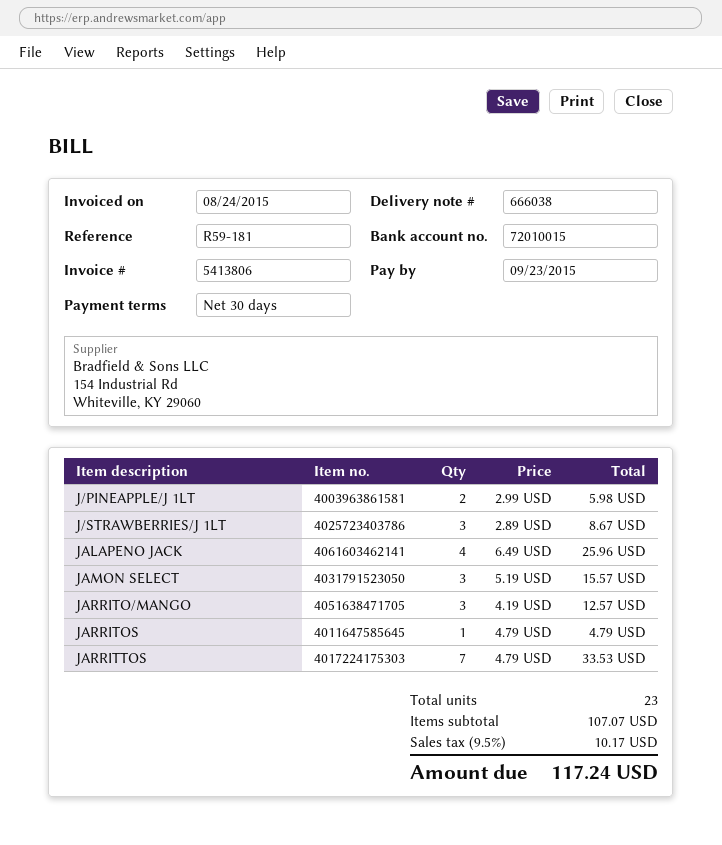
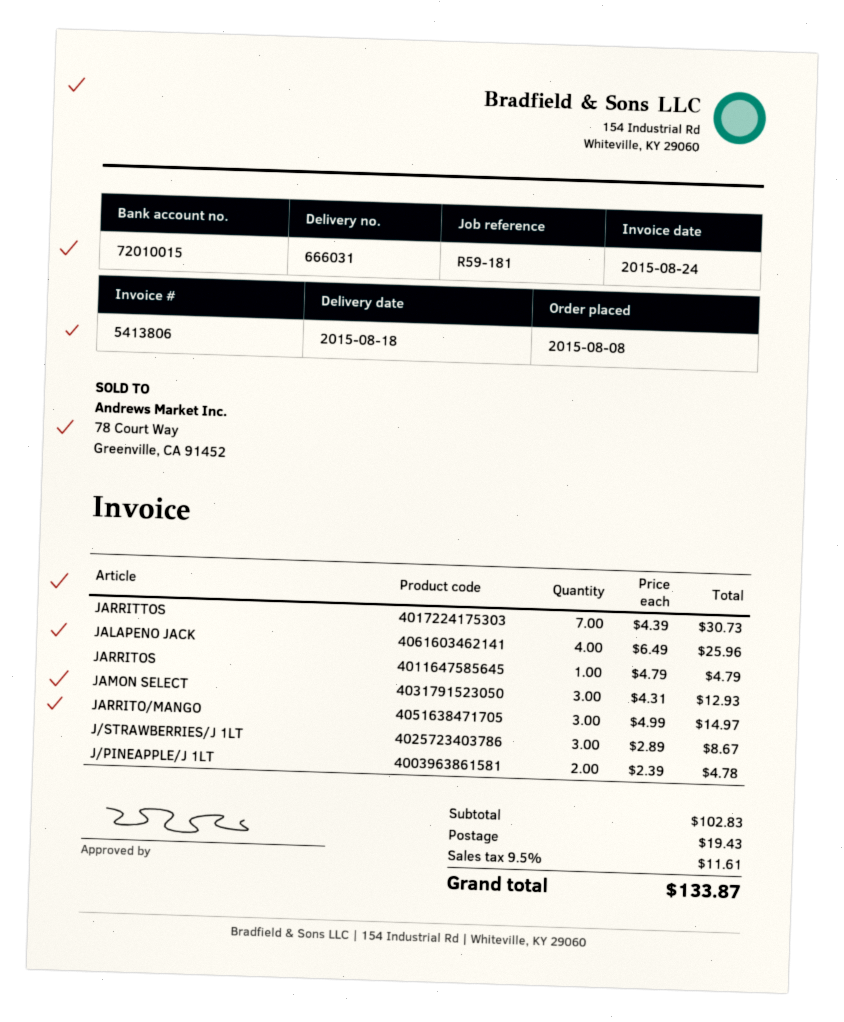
delivery note number: 666038 -> 666031
J/PINEAPPLE/J 1LT: 2 x 2.99 = 5.98 -> 2 x 2.39 = 4.78
JAMON SELECT: 3 x 5.19 = 15.57 -> 3 x 4.31 = 12.93
JARRITO/MANGO: 3 x 4.19 = 12.57 -> 3 x 4.99 = 14.97
JARRITTOS: 7 x 4.79 = 33.53 -> 7 x 4.39 = 30.73
subtotal: 107.07 -> 102.83
shipping: none -> 19.43
tax: 9.5% = 10.17 -> 9.5% = 11.61
total: 117.24 -> 133.87

